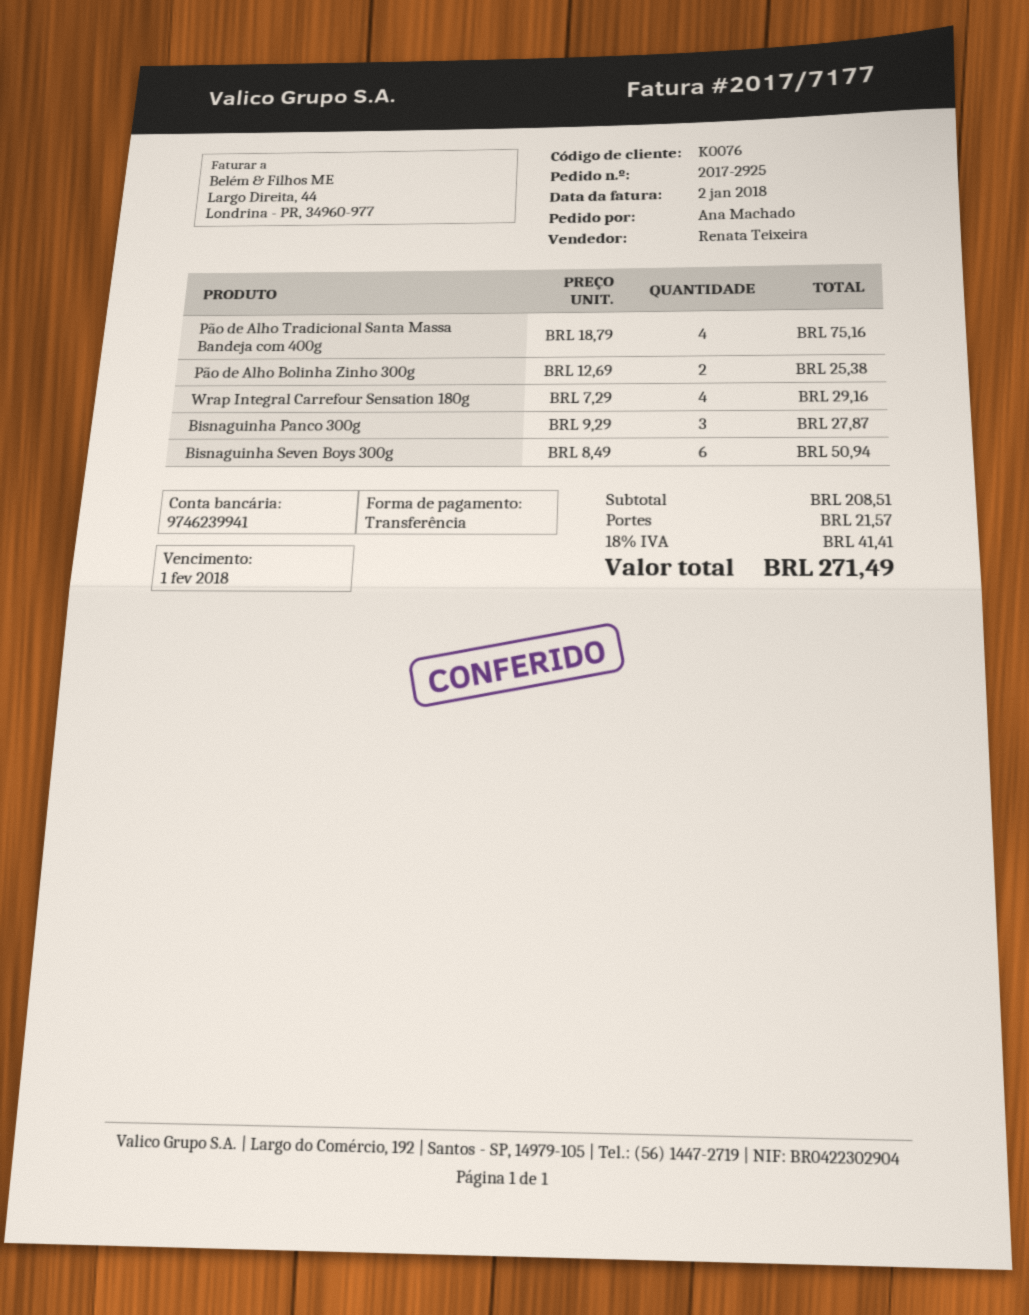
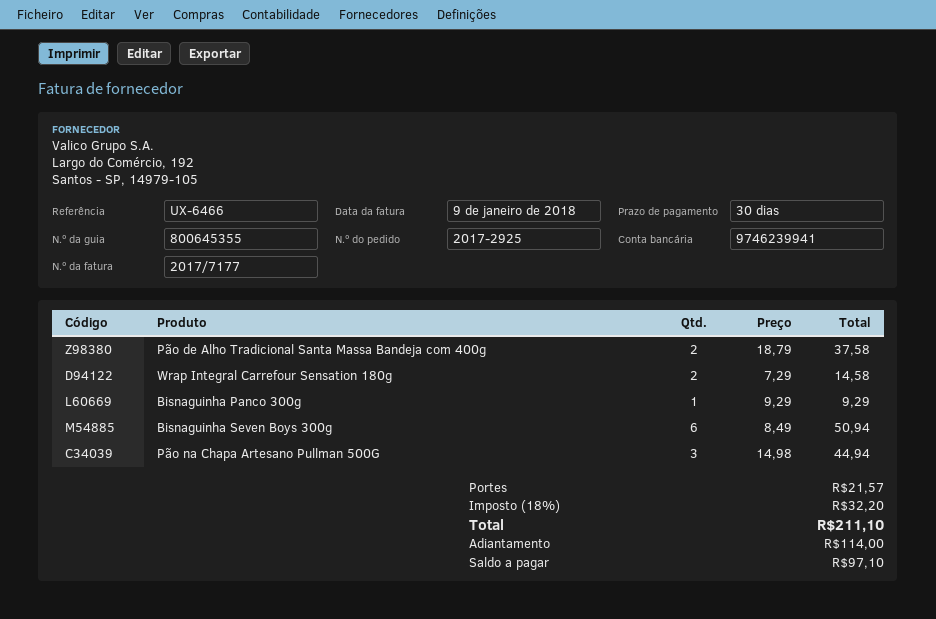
invoice date: 2018-01-02 -> 2018-01-09
Pão de Alho Tradicional Santa Massa Bandeja com 400g: 4 x 18.79 = 75.16 -> 2 x 18.79 = 37.58
Pão de Alho Bolinha Zinho 300g: 2 x 12.69 = 25.38 -> none
Wrap Integral Carrefour Sensation 180g: 4 x 7.29 = 29.16 -> 2 x 7.29 = 14.58
Bisnaguinha Panco 300g: 3 x 9.29 = 27.87 -> 1 x 9.29 = 9.29
Pão na Chapa Artesano Pullman 500G: none -> 3 x 14.98 = 44.94
tax: 18% = 41.41 -> 18% = 32.20
total: 271.49 -> 211.10

